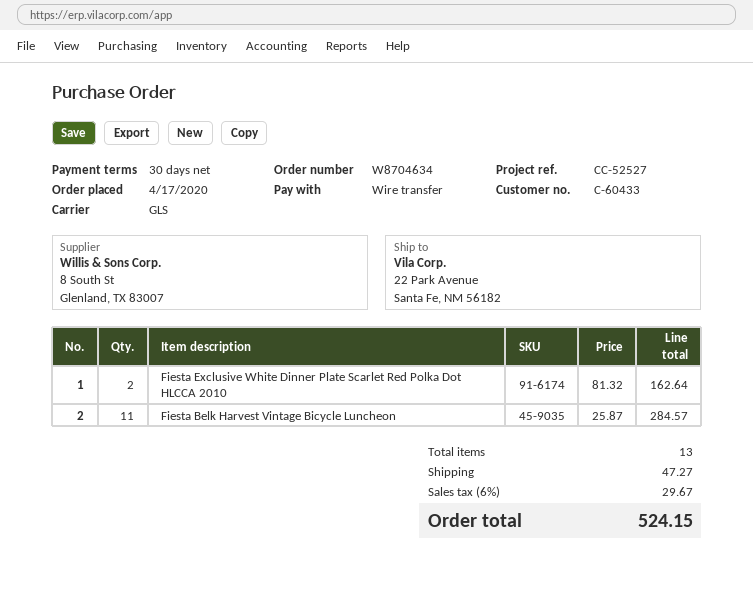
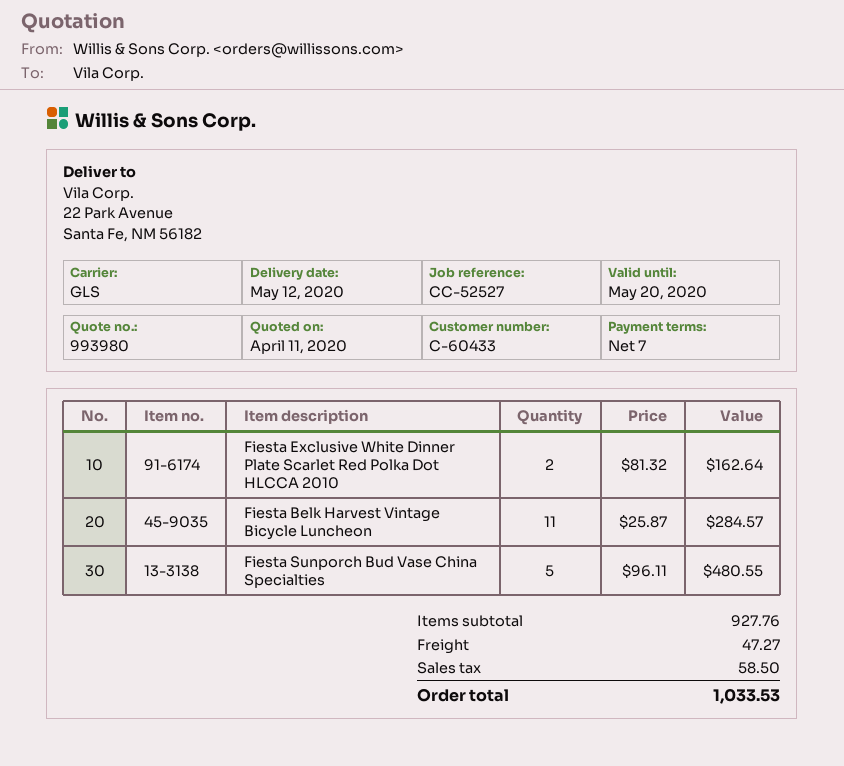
payment terms: 30 days -> 7 days
Fiesta Sunporch Bud Vase China Specialties: none -> 5 x 96.11 = 480.55
tax: 29.67 -> 58.50
total: 524.15 -> 1033.53

